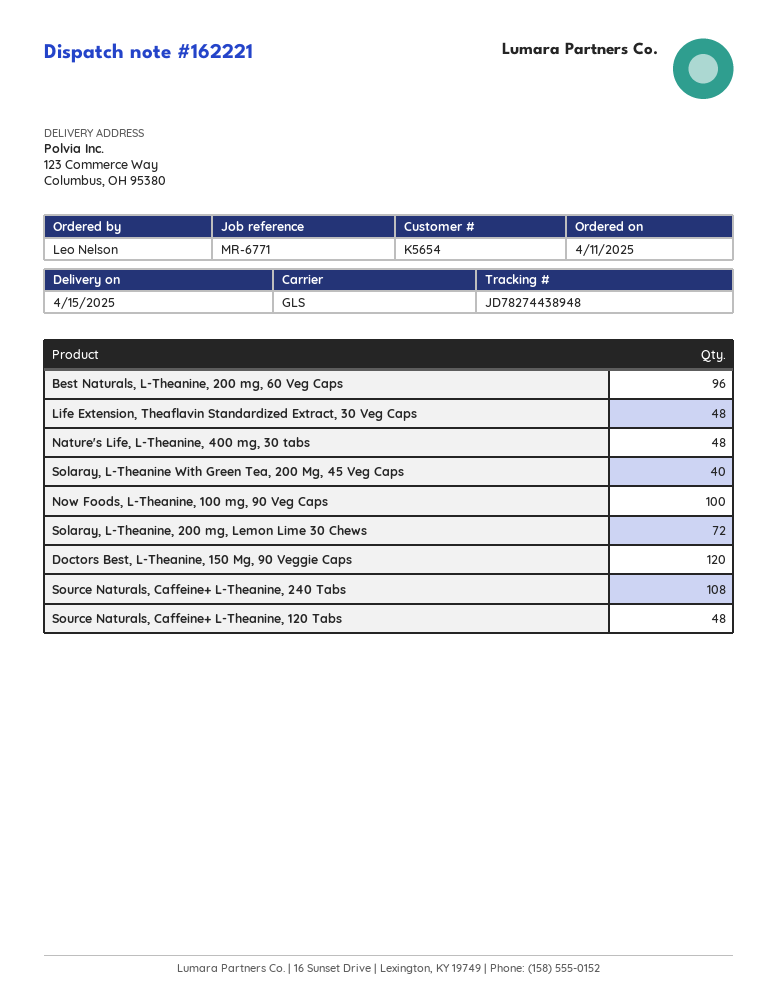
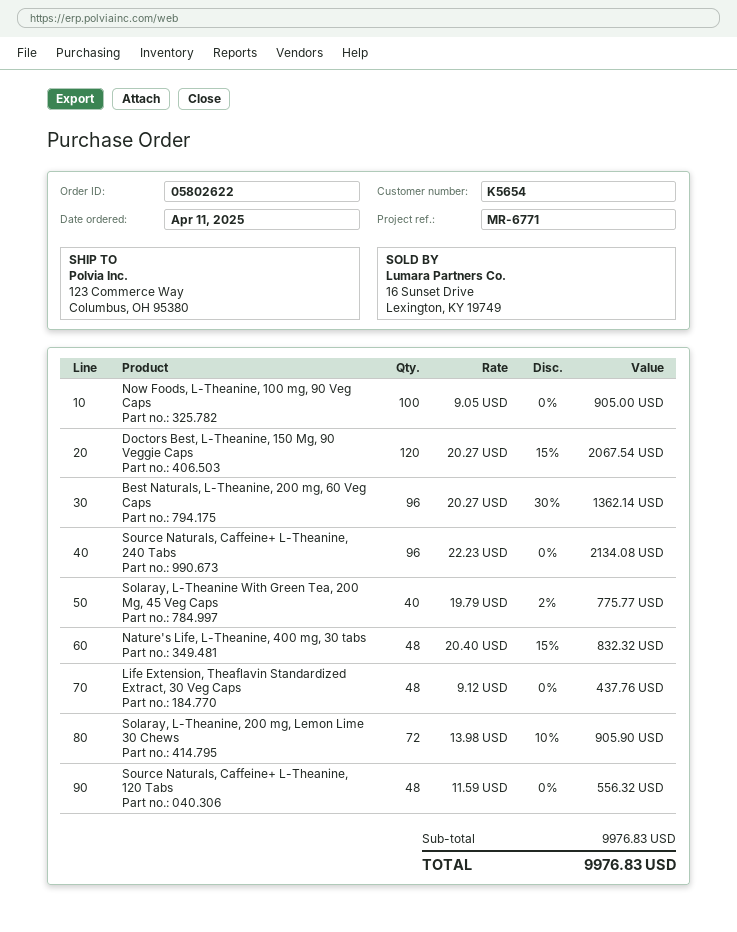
Source Naturals, Caffeine+ L-Theanine, 240 Tabs: 108 -> 96

